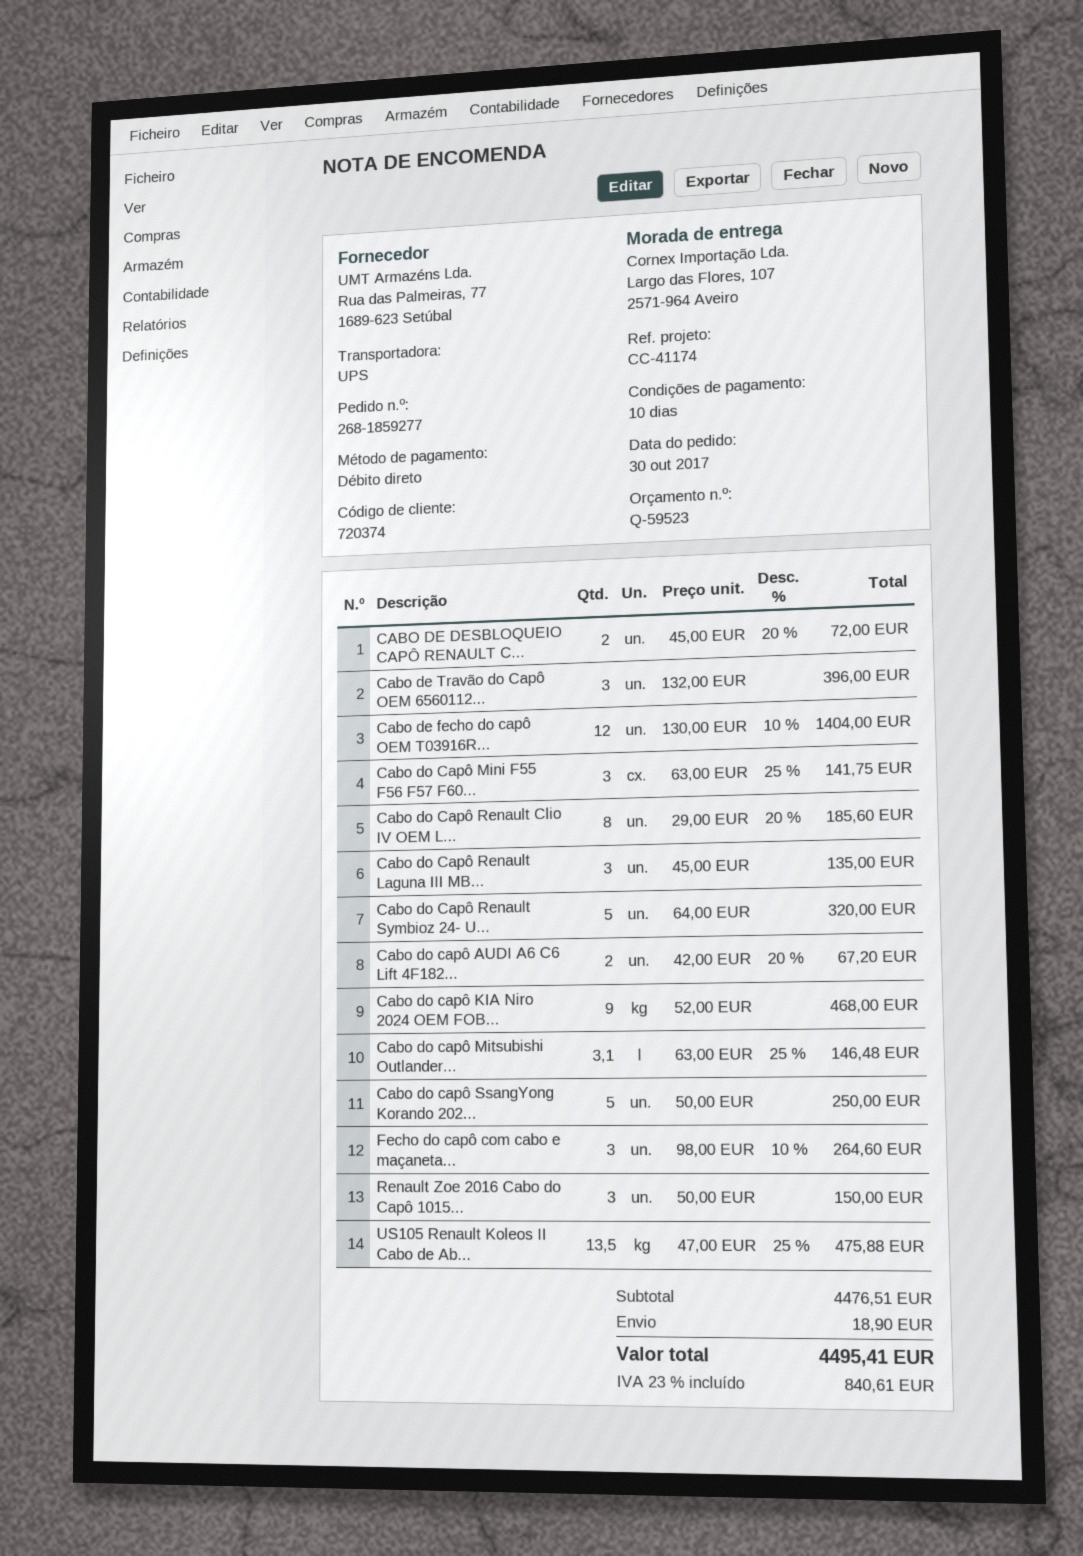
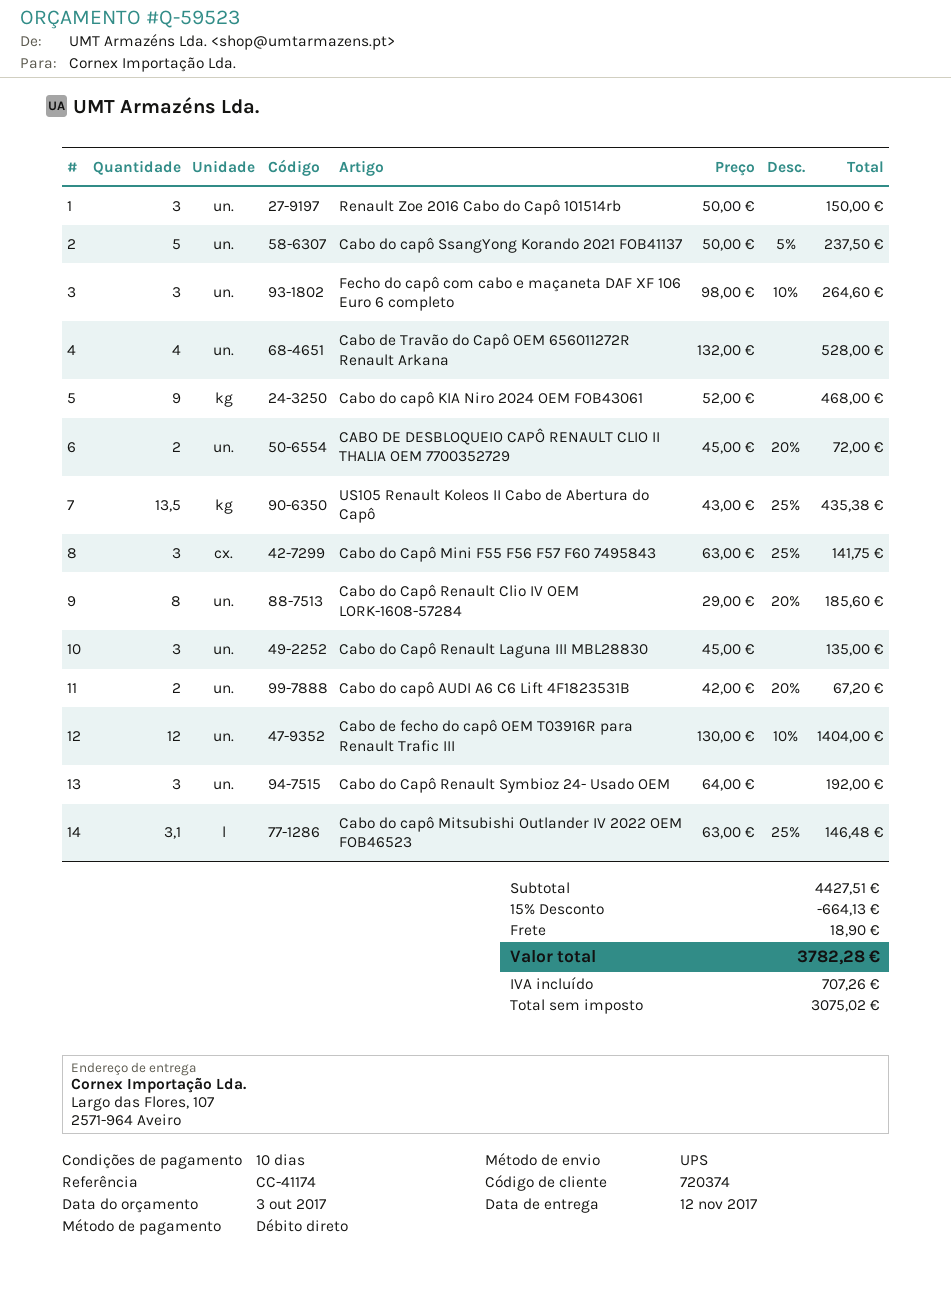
Cabo de Travão do Capô OEM 6560112...: 3 x 132.00 = 396.00 -> 4 x 132.00 = 528.00
Cabo do Capô Renault Symbioz 24- U...: 5 x 64.00 = 320.00 -> 3 x 64.00 = 192.00
Cabo do capô SsangYong Korando 202...: 5 x 50.00 = 250.00 -> 5 x 50.00 - 5% = 237.50
US105 Renault Koleos II Cabo de Ab...: 13.5 x 47.00 - 25% = 475.88 -> 13.5 x 43.00 - 25% = 435.38
subtotal: 4476.51 -> 4427.51
discount: none -> 15% = 664.13
tax: 840.61 -> 707.26
total: 4495.41 -> 3782.28

